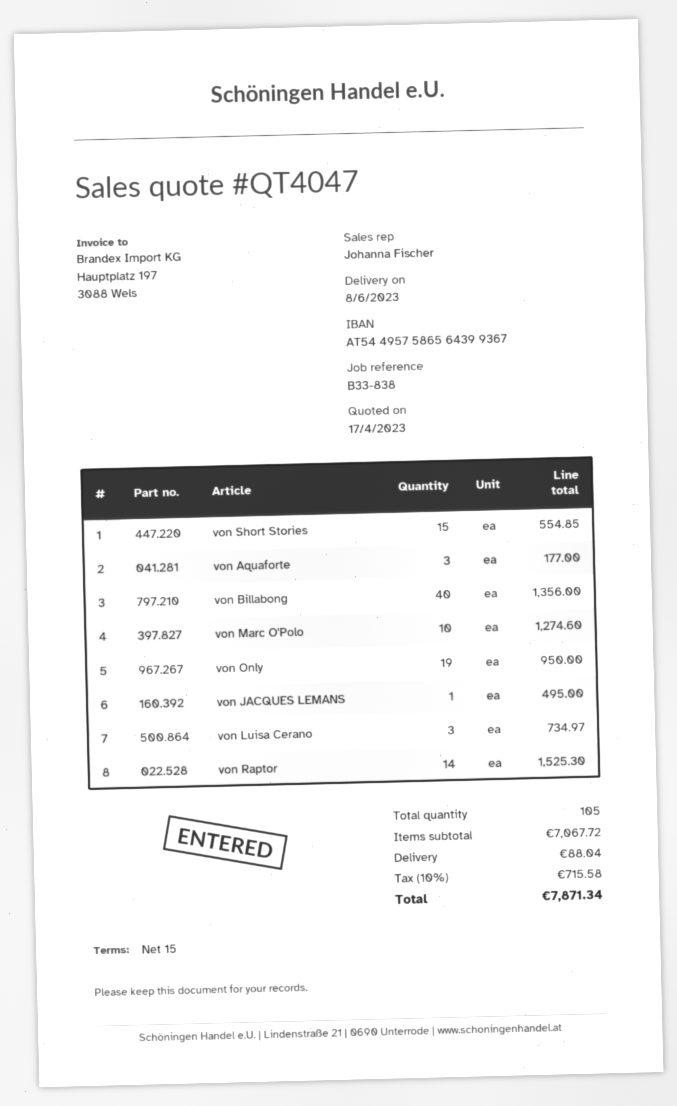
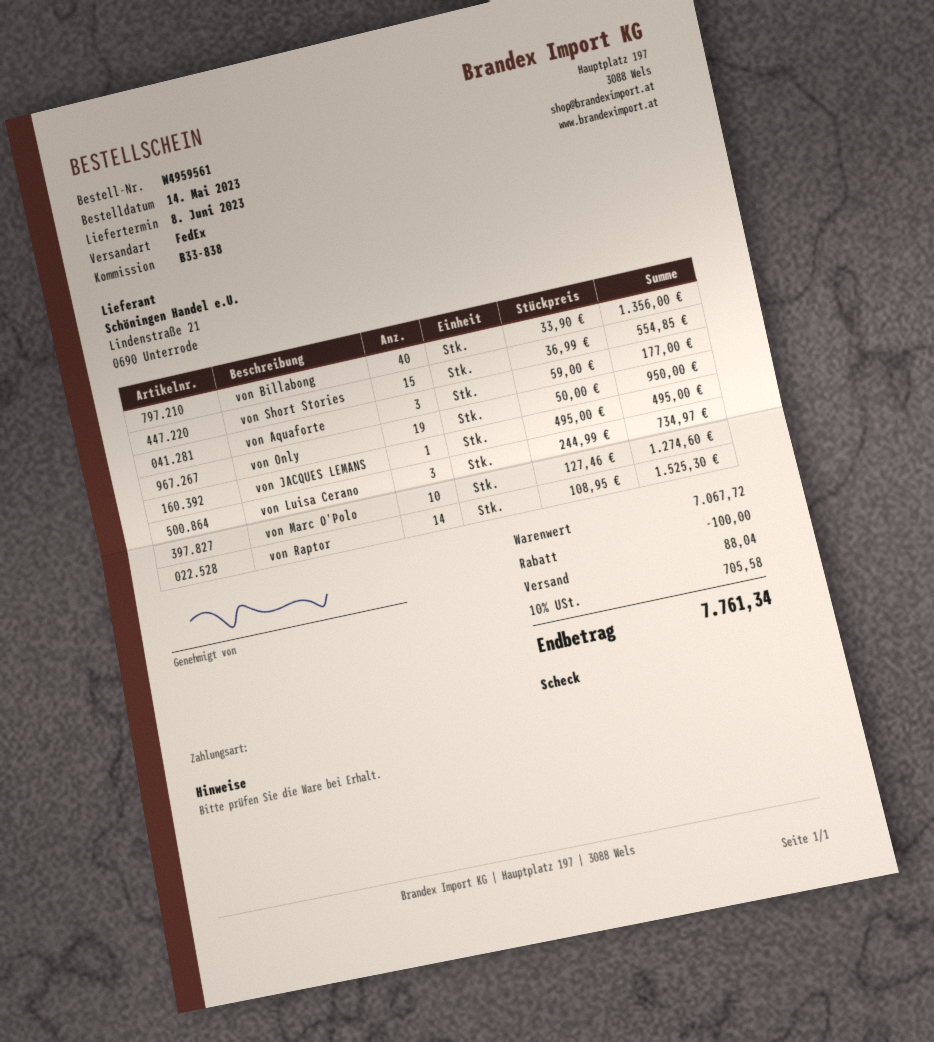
discount: none -> 100.00
tax: 10% = 715.58 -> 10% = 705.58
total: 7871.34 -> 7761.34

